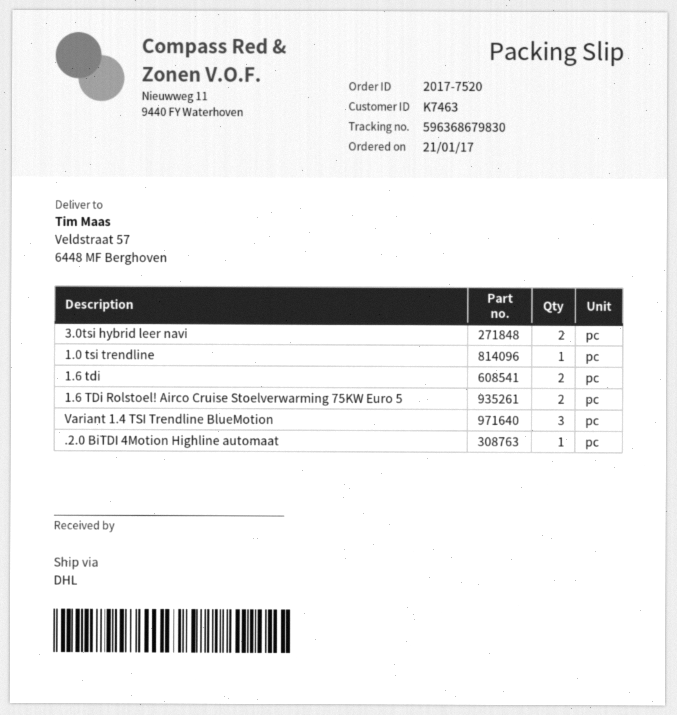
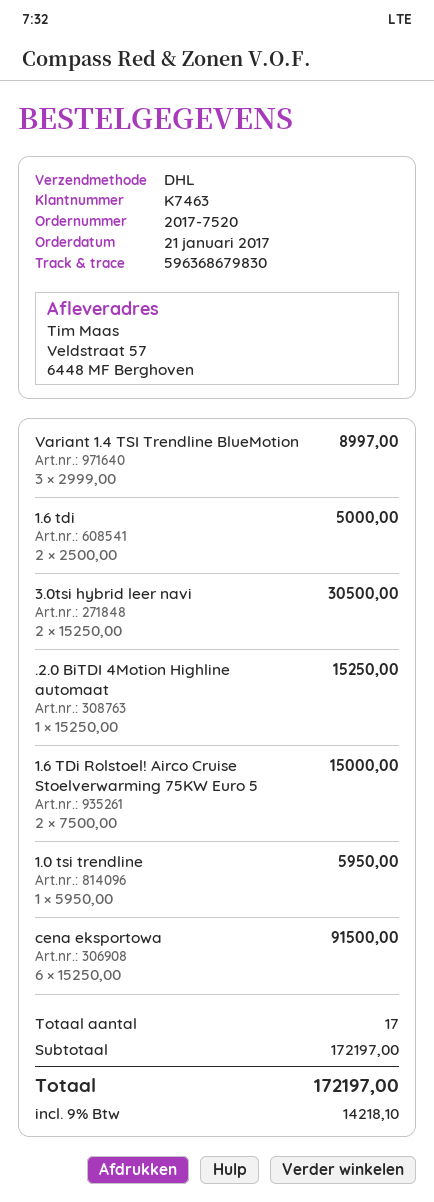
cena eksportowa: none -> 6

